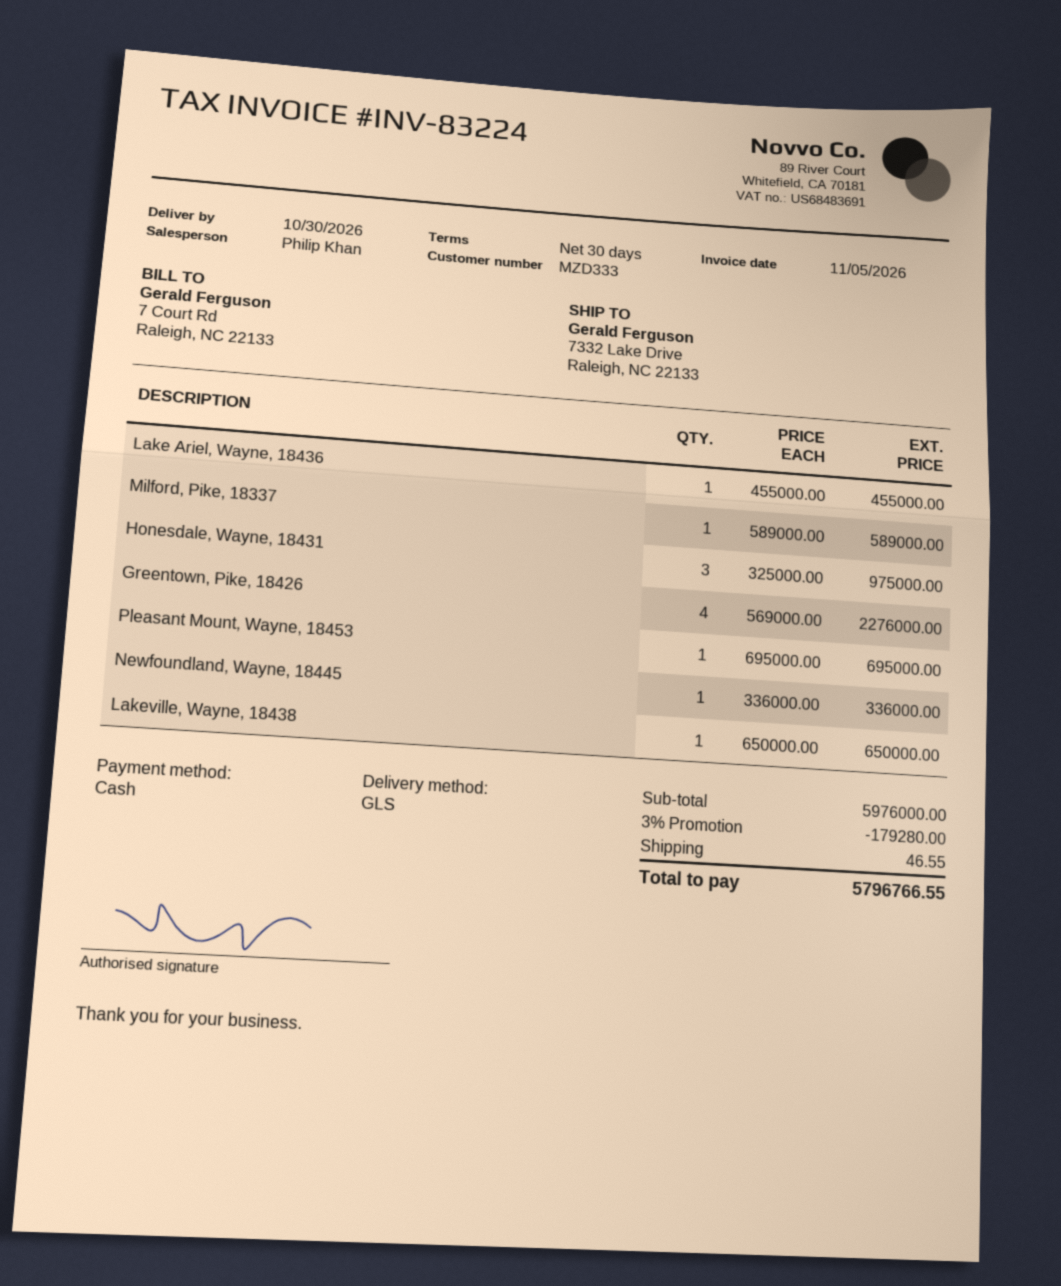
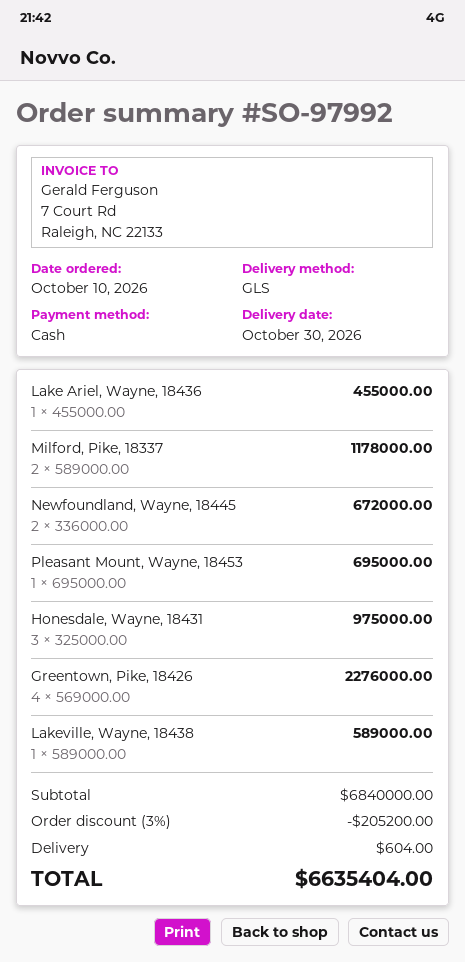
Milford, Pike, 18337: 1 x 589000.00 = 589000.00 -> 2 x 589000.00 = 1178000.00
Newfoundland, Wayne, 18445: 1 x 336000.00 = 336000.00 -> 2 x 336000.00 = 672000.00
Lakeville, Wayne, 18438: 1 x 650000.00 = 650000.00 -> 1 x 589000.00 = 589000.00
subtotal: 5976000.00 -> 6840000.00
discount: 3% = 179280.00 -> 3% = 205200.00
shipping: 46.55 -> 604.00
total: 5796766.55 -> 6635404.00

